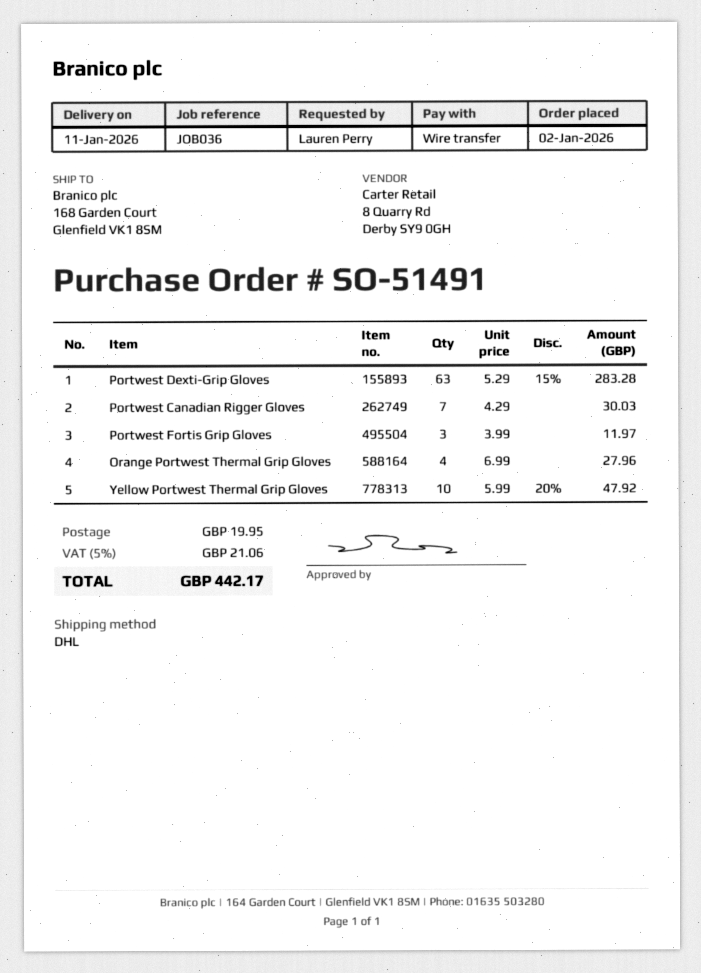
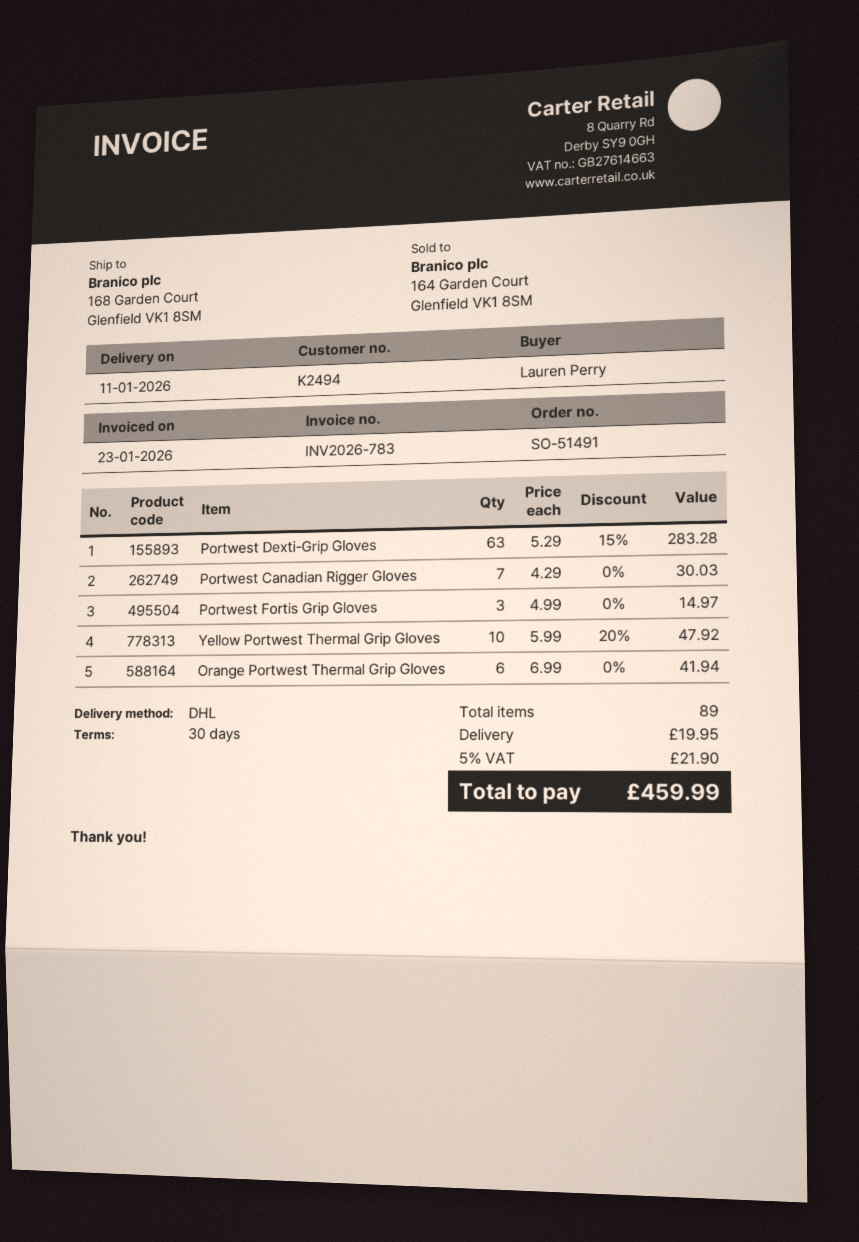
Portwest Fortis Grip Gloves: 3 x 3.99 = 11.97 -> 3 x 4.99 = 14.97
Orange Portwest Thermal Grip Gloves: 4 x 6.99 = 27.96 -> 6 x 6.99 = 41.94
tax: 5% = 21.06 -> 5% = 21.90
total: 442.17 -> 459.99

